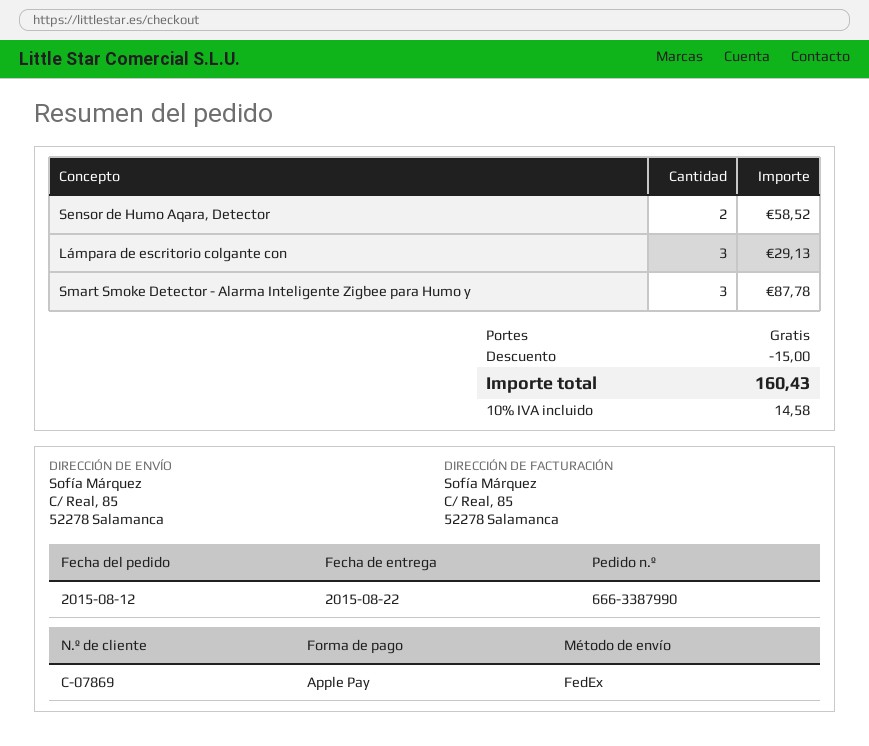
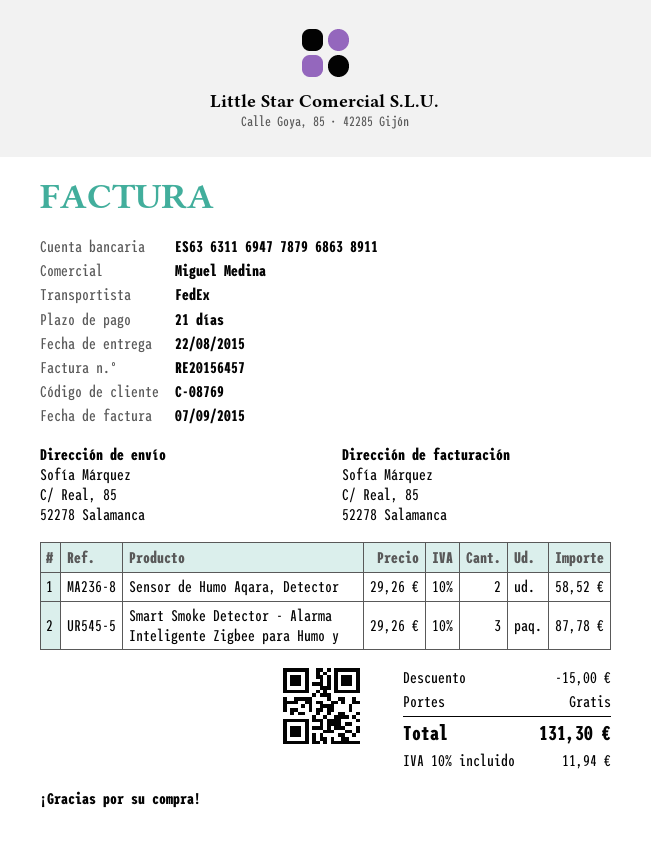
customer number: C-07869 -> C-08769
Lámpara de escritorio colgante con: 3 for 29.13 -> none
tax: 10% = 14.58 -> 10% = 11.94
total: 160.43 -> 131.30

